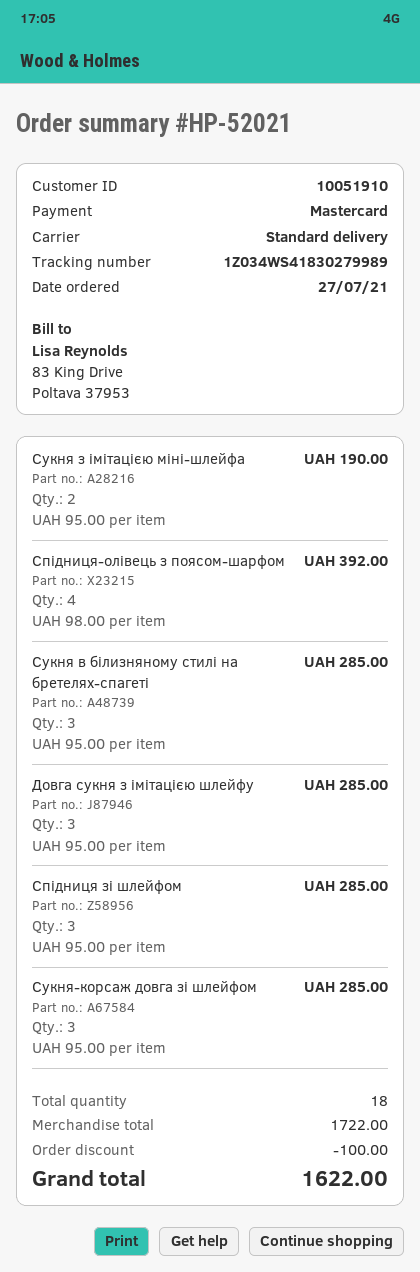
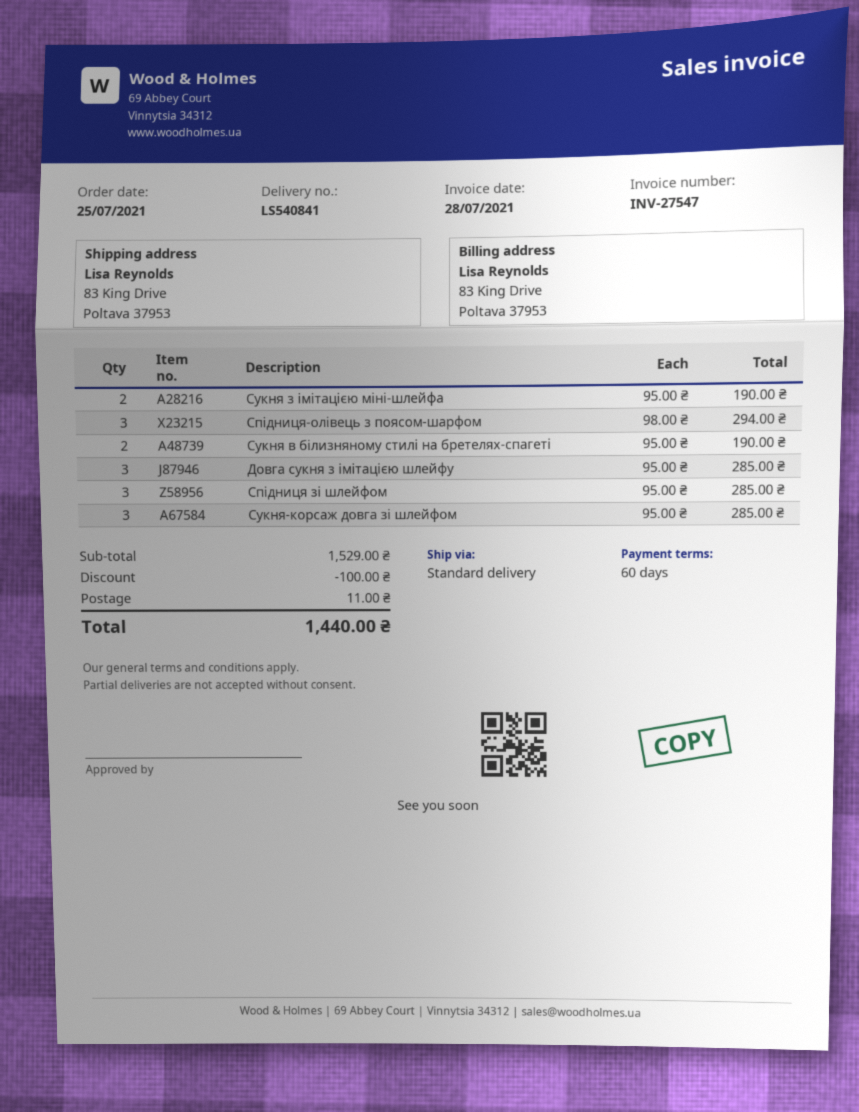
order date: 2021-07-27 -> 2021-07-25
Спідниця-олівець з поясом-шарфом: 4 x 98.00 = 392.00 -> 3 x 98.00 = 294.00
Сукня в білизняному стилі на бретелях-спагеті: 3 x 95.00 = 285.00 -> 2 x 95.00 = 190.00
subtotal: 1722.00 -> 1529.00
shipping: none -> 11.00
total: 1622.00 -> 1440.00

